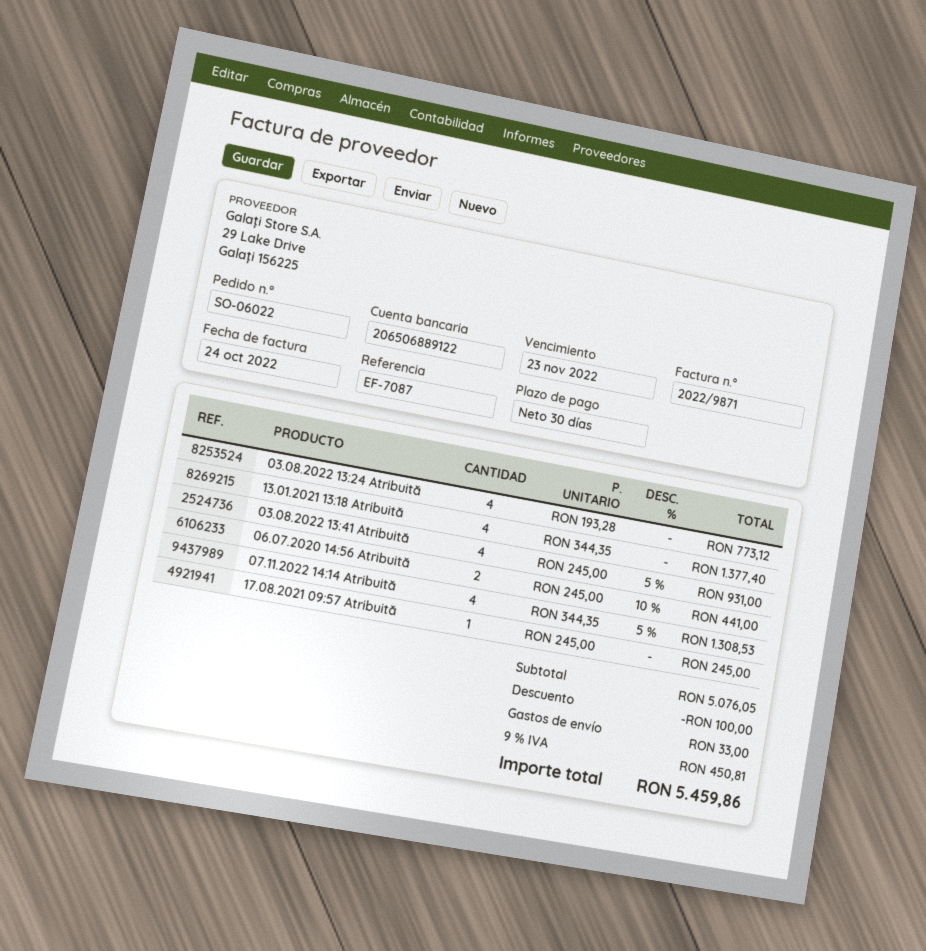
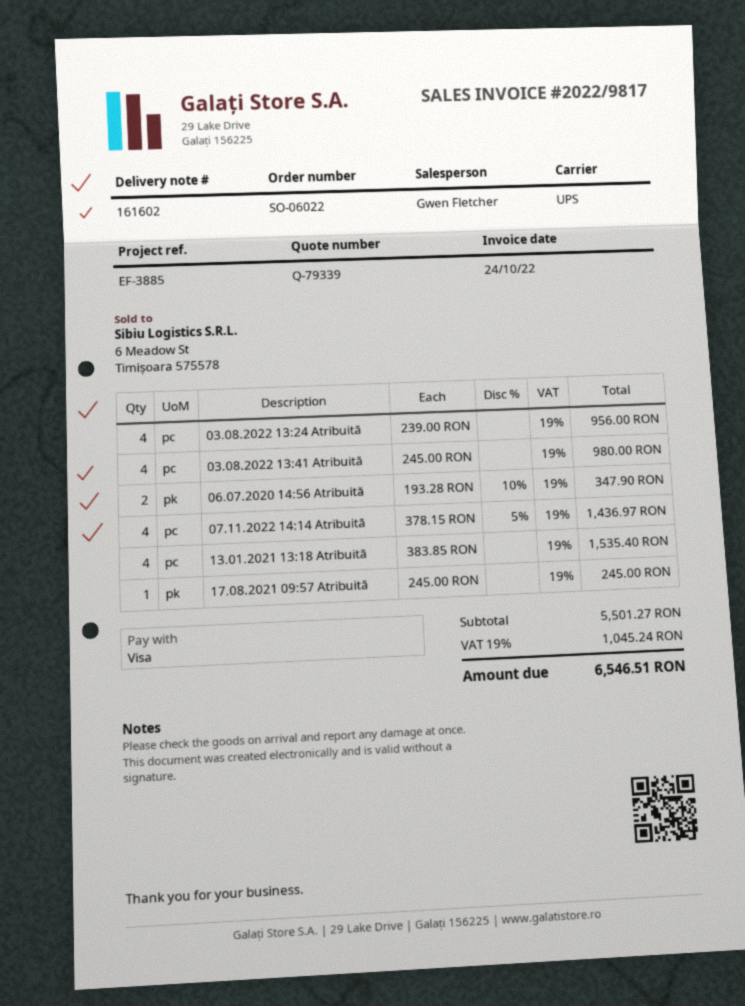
invoice number: 2022/9871 -> 2022/9817
reference: EF-7087 -> EF-3885
03.08.2022 13:24 Atribuită: 4 x 193.28 = 773.12 -> 4 x 239.00 = 956.00
13.01.2021 13:18 Atribuită: 4 x 344.35 = 1377.40 -> 4 x 383.85 = 1535.40
03.08.2022 13:41 Atribuită: 4 x 245.00 - 5% = 931.00 -> 4 x 245.00 = 980.00
06.07.2020 14:56 Atribuită: 2 x 245.00 - 10% = 441.00 -> 2 x 193.28 - 10% = 347.90
07.11.2022 14:14 Atribuită: 4 x 344.35 - 5% = 1308.53 -> 4 x 378.15 - 5% = 1436.97
subtotal: 5076.05 -> 5501.27
discount: 100.00 -> none
shipping: 33.00 -> none
tax: 9% = 450.81 -> 19% = 1045.24
total: 5459.86 -> 6546.51

